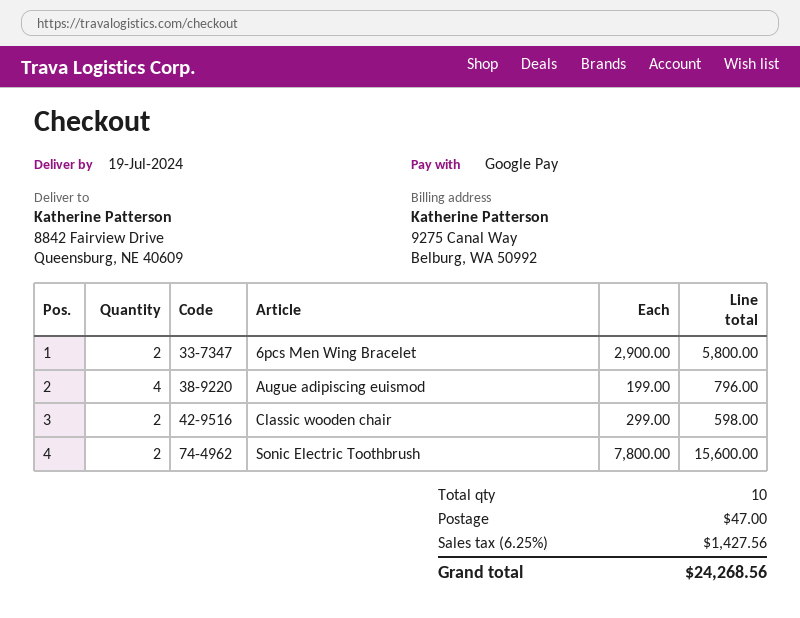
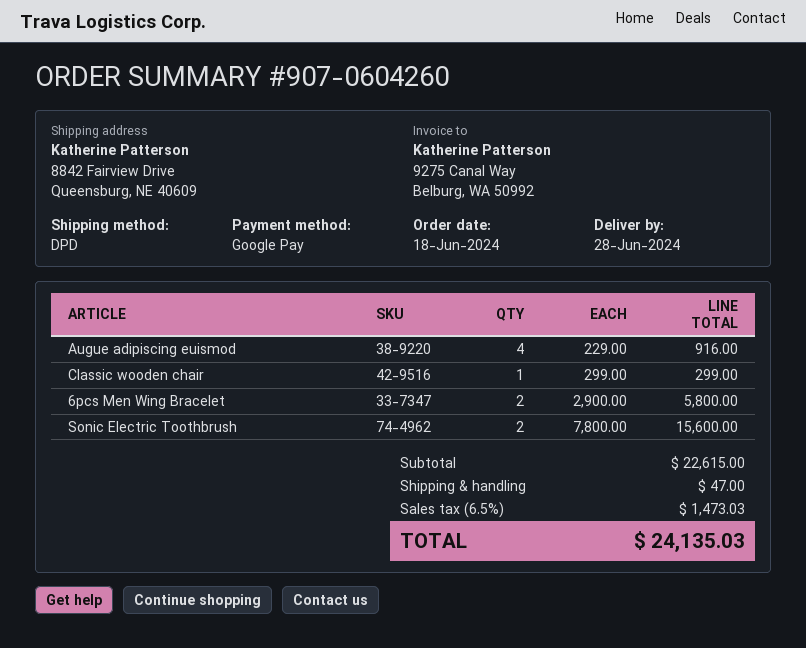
delivery date: 2024-07-19 -> 2024-06-28
Augue adipiscing euismod: 4 x 199.00 = 796.00 -> 4 x 229.00 = 916.00
Classic wooden chair: 2 x 299.00 = 598.00 -> 1 x 299.00 = 299.00
tax: 6.25% = 1427.56 -> 6.5% = 1473.03
total: 24268.56 -> 24135.03

